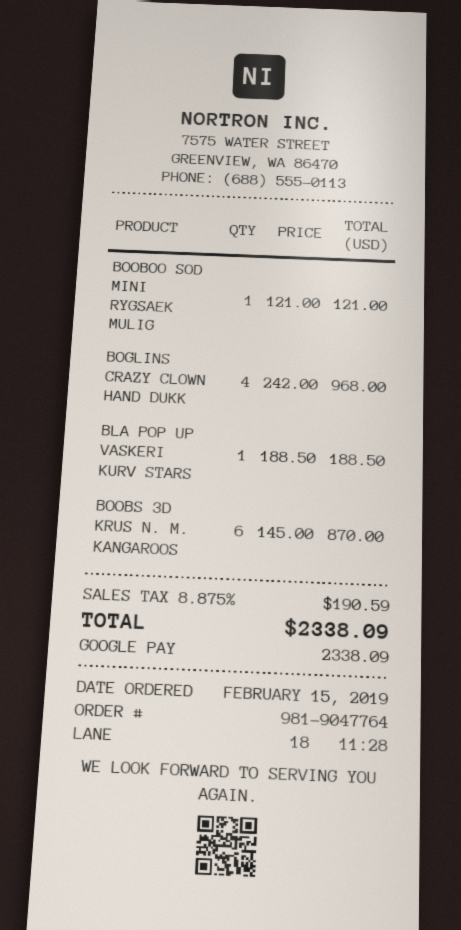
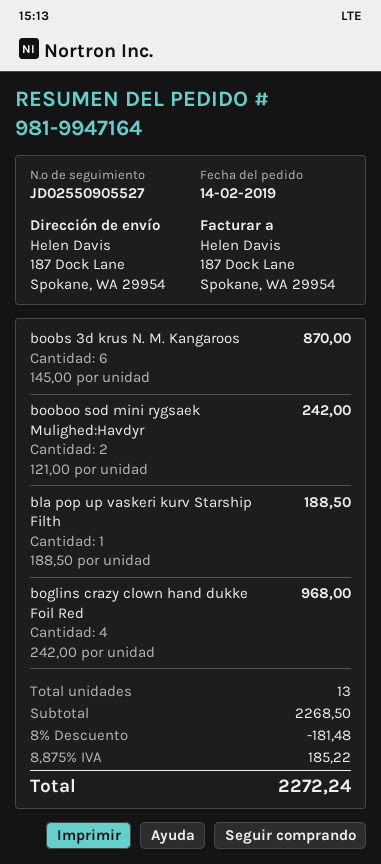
order number: 981-9047764 -> 981-9947164
order date: 2019-02-15 -> 2019-02-14
BOOBOO SOD MINI RYGSAEK MULIG: 1 x 121.00 = 121.00 -> 2 x 121.00 = 242.00
discount: none -> 8% = 181.48
tax: 8.875% = 190.59 -> 8.875% = 185.22
total: 2338.09 -> 2272.24

